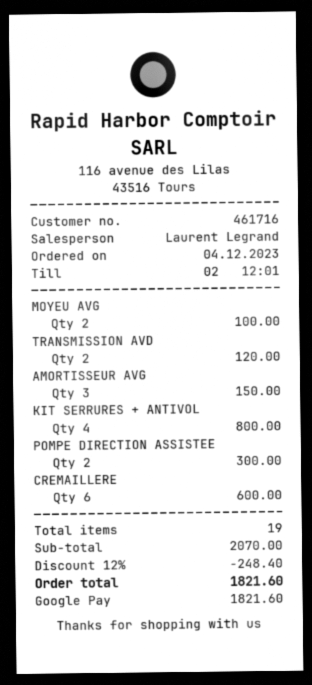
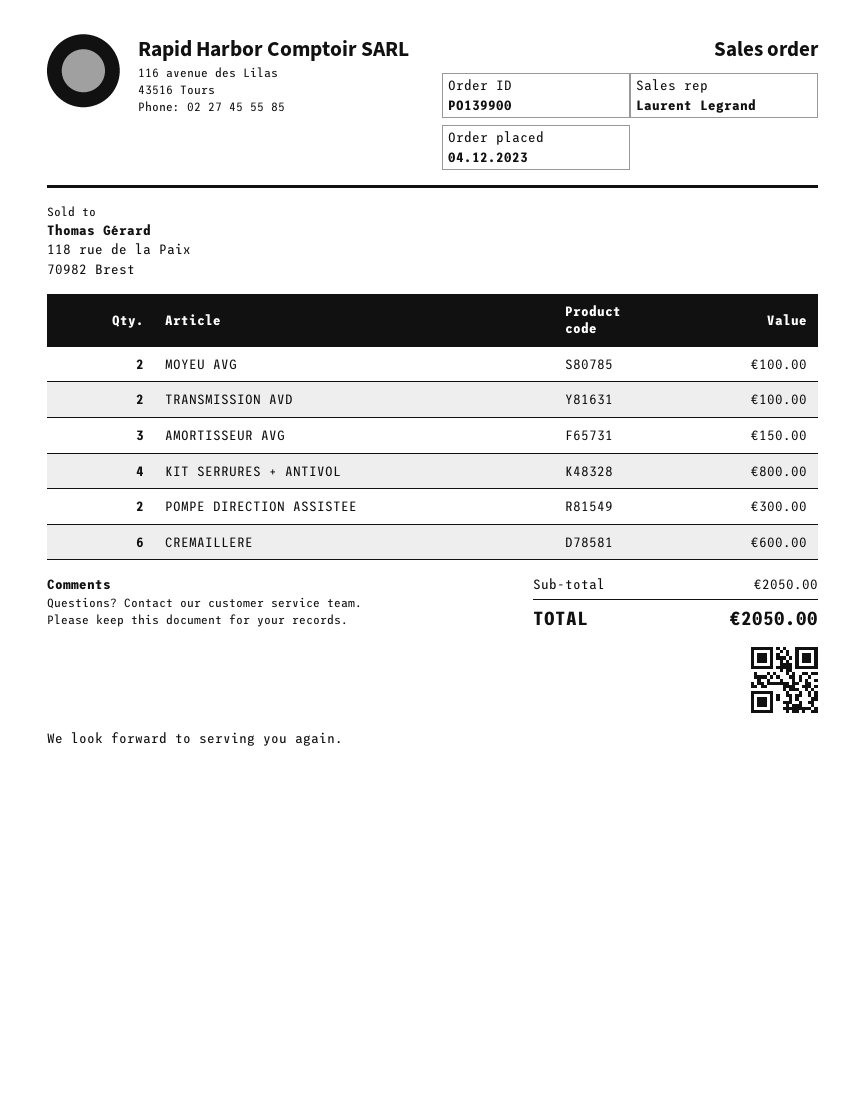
TRANSMISSION AVD: 2 for 120.00 -> 2 for 100.00
subtotal: 2070.00 -> 2050.00
discount: 12% = 248.40 -> none
total: 1821.60 -> 2050.00

